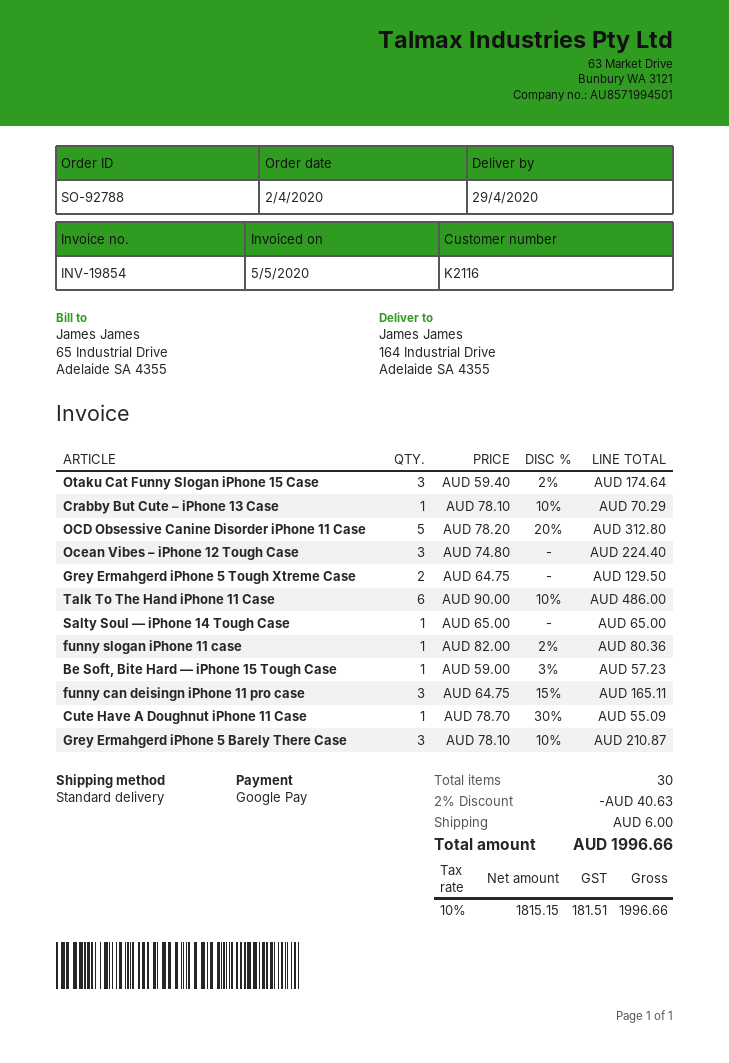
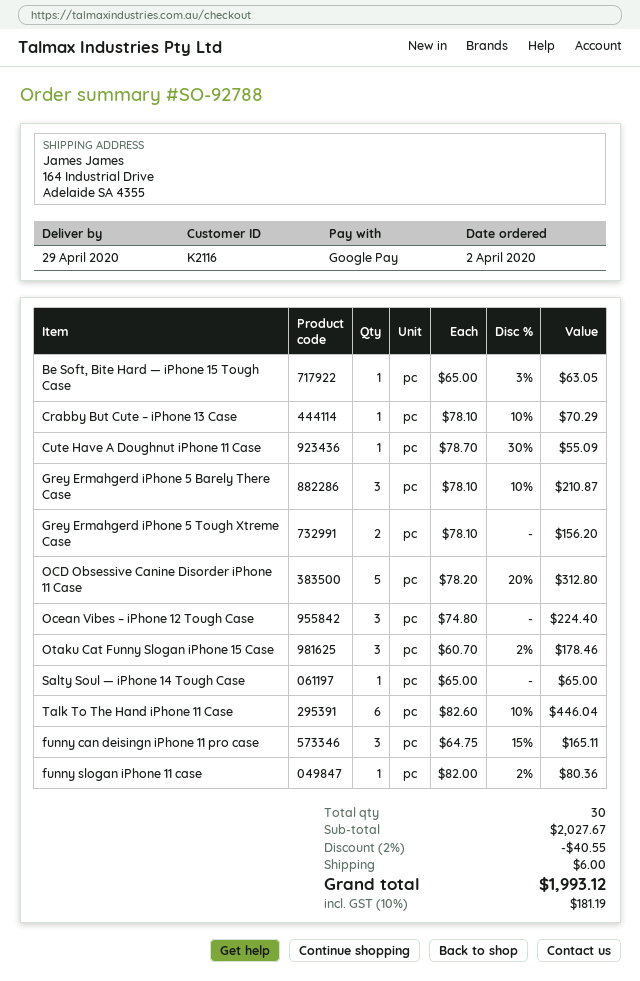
Otaku Cat Funny Slogan iPhone 15 Case: 3 x 59.40 - 2% = 174.64 -> 3 x 60.70 - 2% = 178.46
Grey Ermahgerd iPhone 5 Tough Xtreme Case: 2 x 64.75 = 129.50 -> 2 x 78.10 = 156.20
Talk To The Hand iPhone 11 Case: 6 x 90.00 - 10% = 486.00 -> 6 x 82.60 - 10% = 446.04
Be Soft, Bite Hard — iPhone 15 Tough Case: 1 x 59.00 - 3% = 57.23 -> 1 x 65.00 - 3% = 63.05
discount: 2% = 40.63 -> 2% = 40.55
tax: 10% = 181.51 -> 10% = 181.19
total: 1996.66 -> 1993.12

